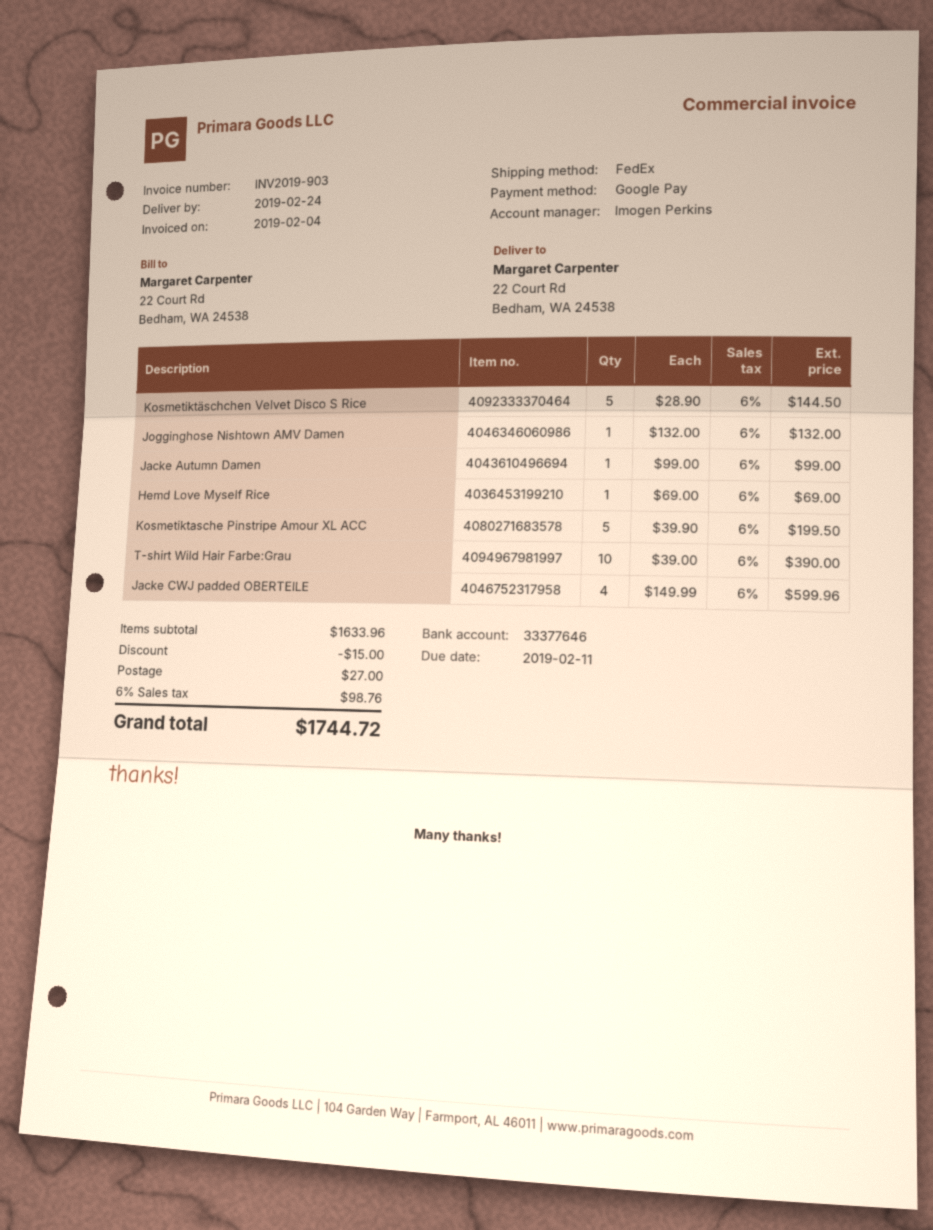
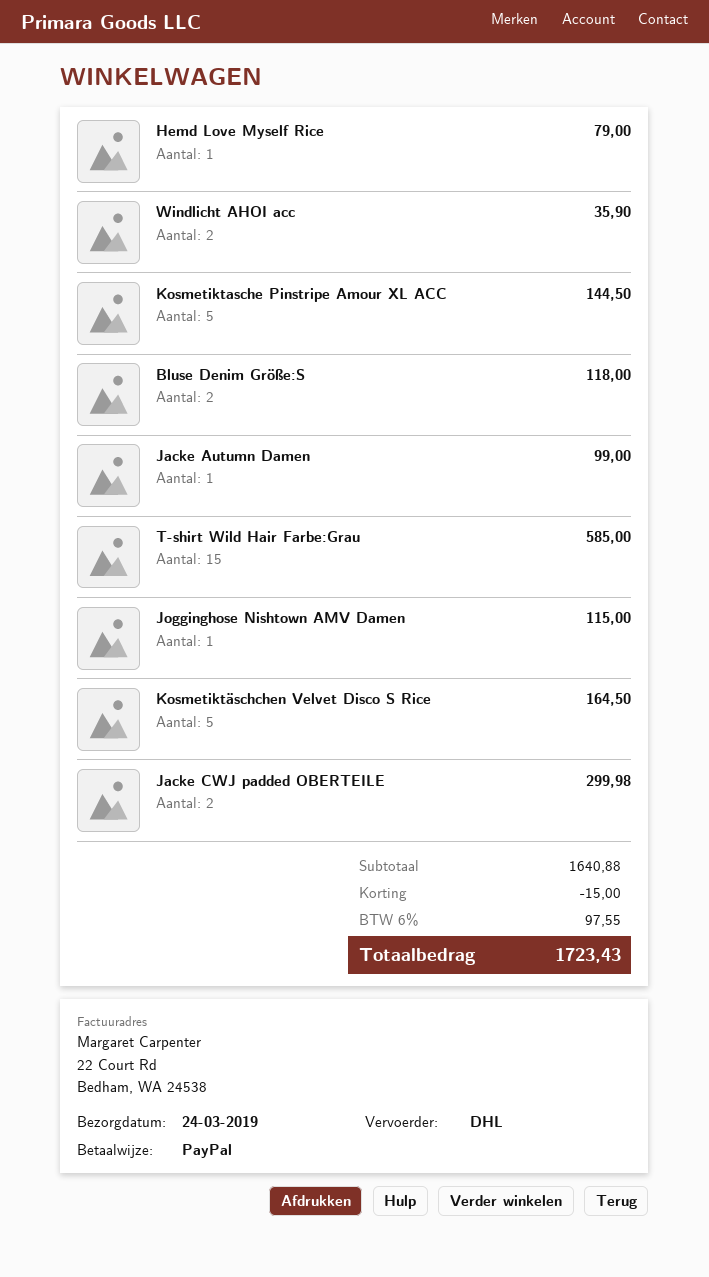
delivery date: 2019-02-24 -> 2019-03-24
payment method: Google Pay -> PayPal
shipping method: FedEx -> DHL
Kosmetiktäschchen Velvet Disco S Rice: 5 for 144.50 -> 5 for 164.50
Jogginghose Nishtown AMV Damen: 1 for 132.00 -> 1 for 115.00
Hemd Love Myself Rice: 1 for 69.00 -> 1 for 79.00
Kosmetiktasche Pinstripe Amour XL ACC: 5 for 199.50 -> 5 for 144.50
T-shirt Wild Hair Farbe:Grau: 10 for 390.00 -> 15 for 585.00
Jacke CWJ padded OBERTEILE: 4 for 599.96 -> 2 for 299.98
Windlicht AHOI acc: none -> 2 for 35.90
Bluse Denim Größe:S: none -> 2 for 118.00
subtotal: 1633.96 -> 1640.88
shipping: 27.00 -> none
tax: 6% = 98.76 -> 6% = 97.55
total: 1744.72 -> 1723.43

